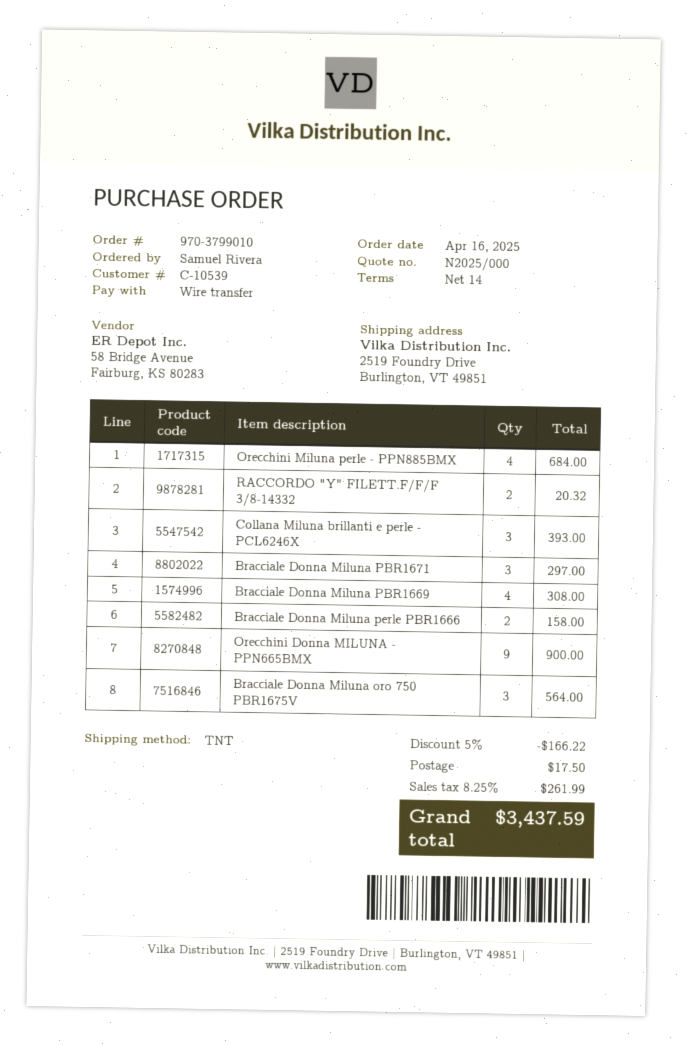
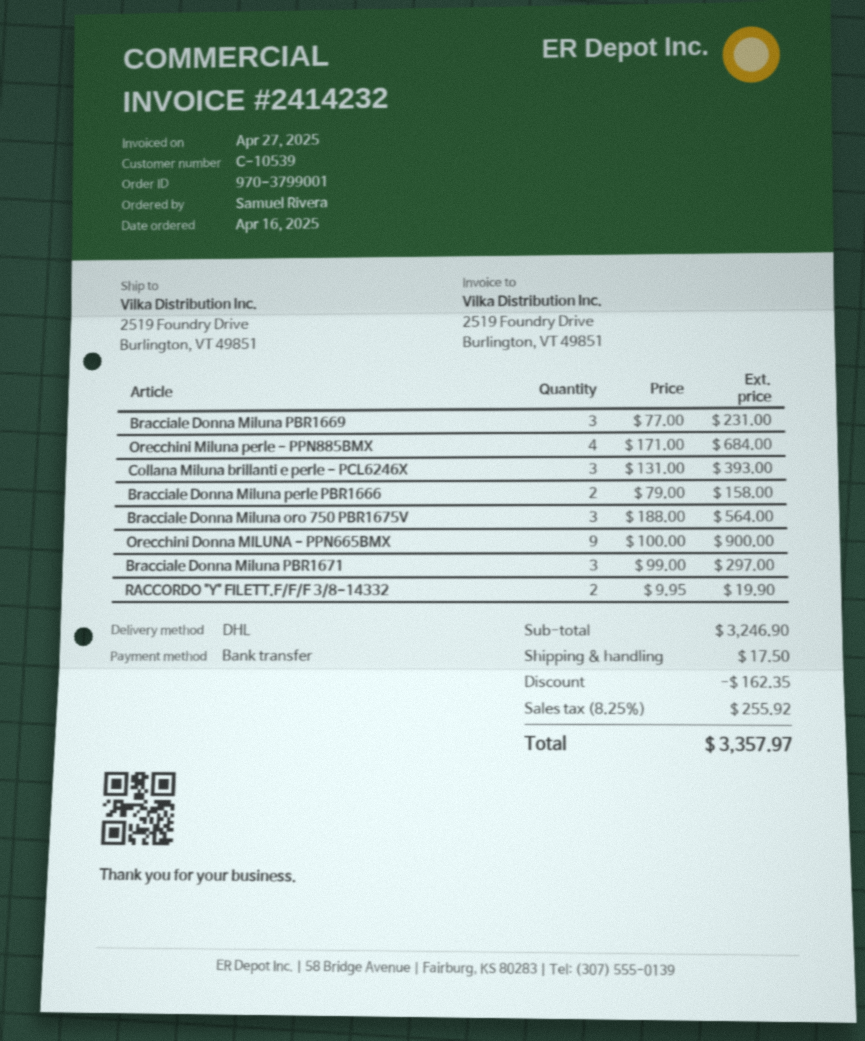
order number: 970-3799010 -> 970-3799001
shipping method: TNT -> DHL
RACCORDO "Y" FILETT.F/F/F 3/8-14332: 2 for 20.32 -> 2 for 19.90
Bracciale Donna Miluna PBR1669: 4 for 308.00 -> 3 for 231.00
discount: 166.22 -> 162.35
tax: 8.25% = 261.99 -> 8.25% = 255.92
total: 3437.59 -> 3357.97

